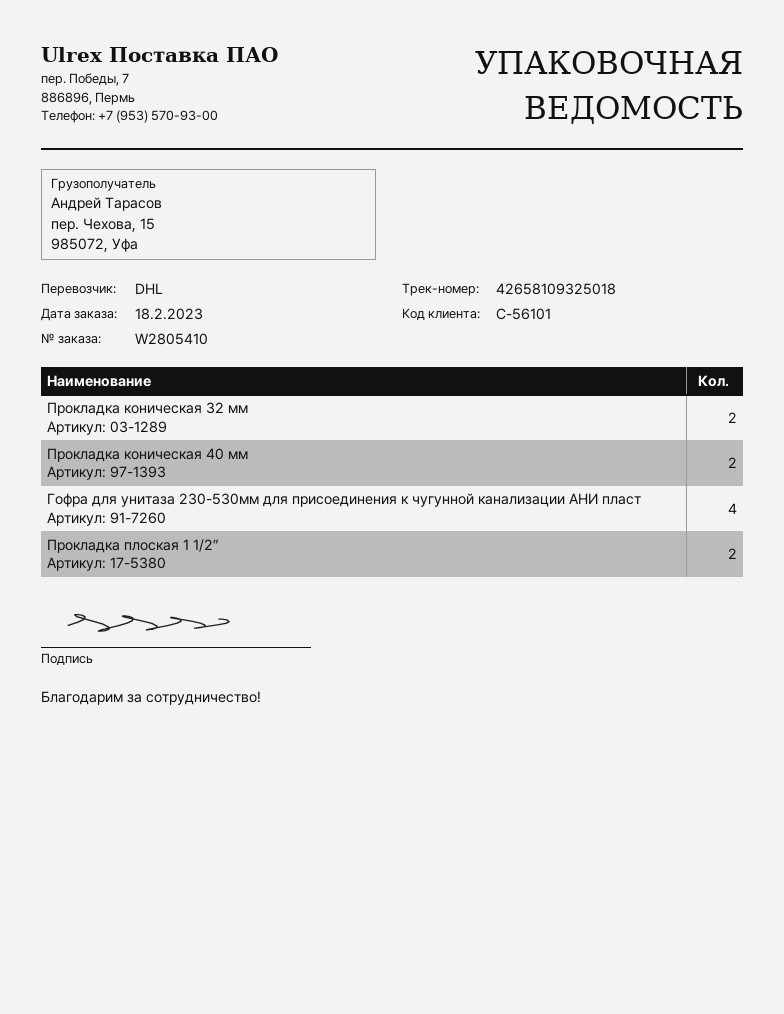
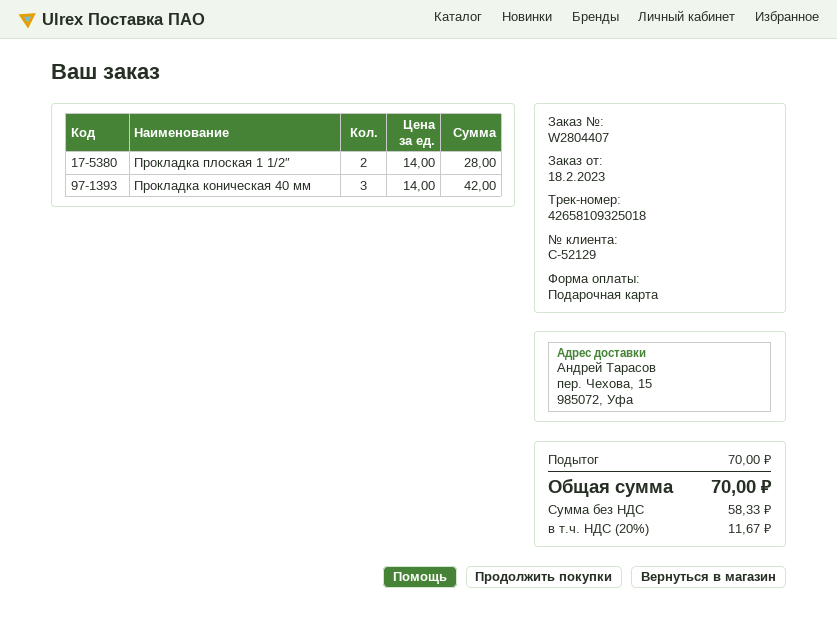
order number: W2805410 -> W2804407
customer number: C-56101 -> C-52129
Прокладка коническая 32 мм: 2 -> none
Прокладка коническая 40 мм: 2 -> 3
Гофра для унитаза 230-530мм для присоединения к чугунной канализации АНИ пласт: 4 -> none

